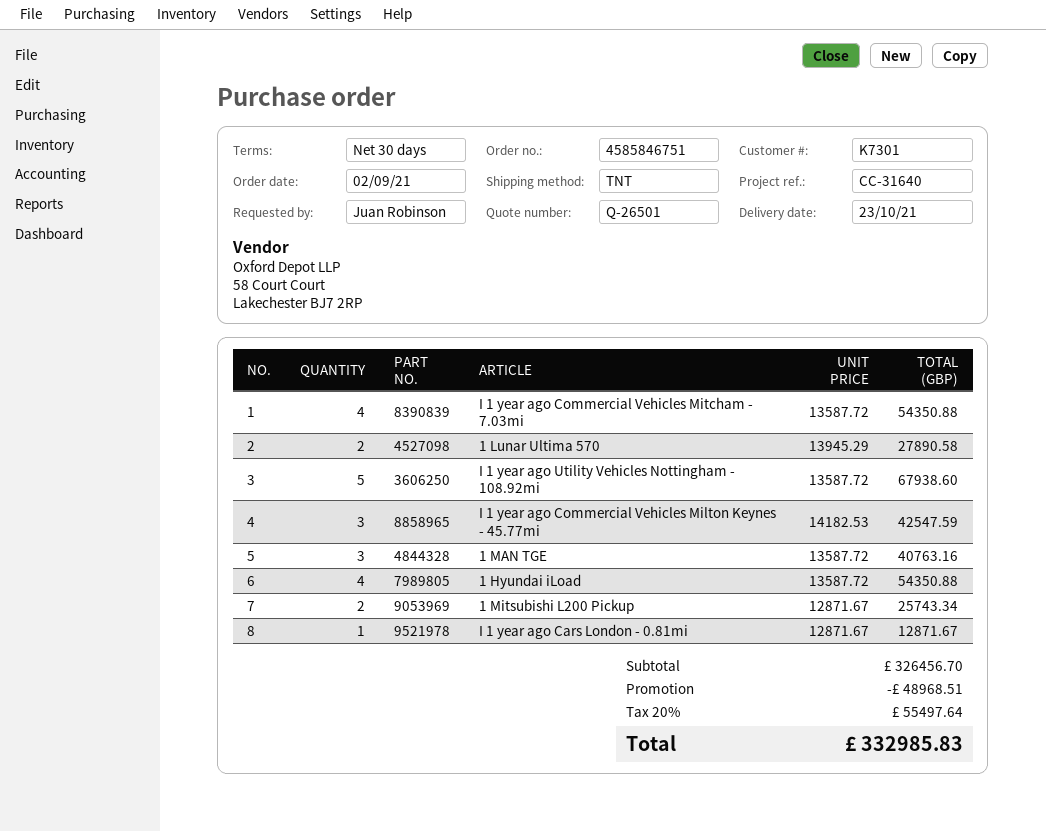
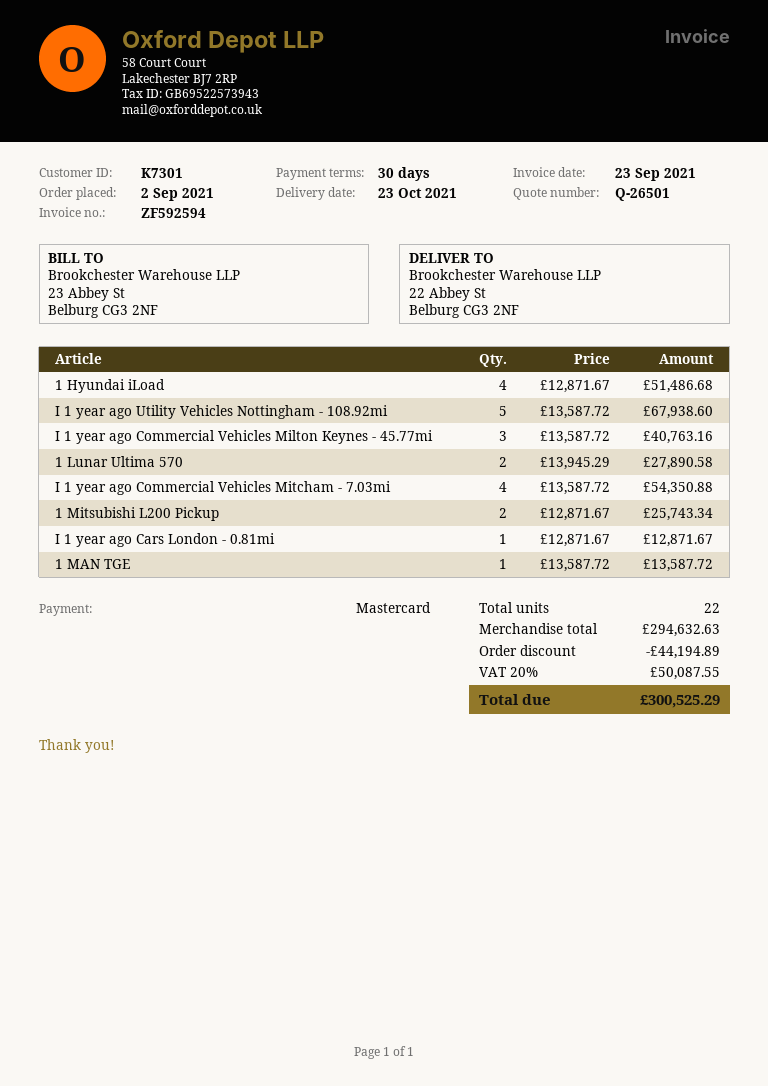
I 1 year ago Commercial Vehicles Milton Keynes - 45.77mi: 3 x 14182.53 = 42547.59 -> 3 x 13587.72 = 40763.16
1 MAN TGE: 3 x 13587.72 = 40763.16 -> 1 x 13587.72 = 13587.72
1 Hyundai iLoad: 4 x 13587.72 = 54350.88 -> 4 x 12871.67 = 51486.68
subtotal: 326456.70 -> 294632.63
discount: 48968.51 -> 44194.89
tax: 20% = 55497.64 -> 20% = 50087.55
total: 332985.83 -> 300525.29

